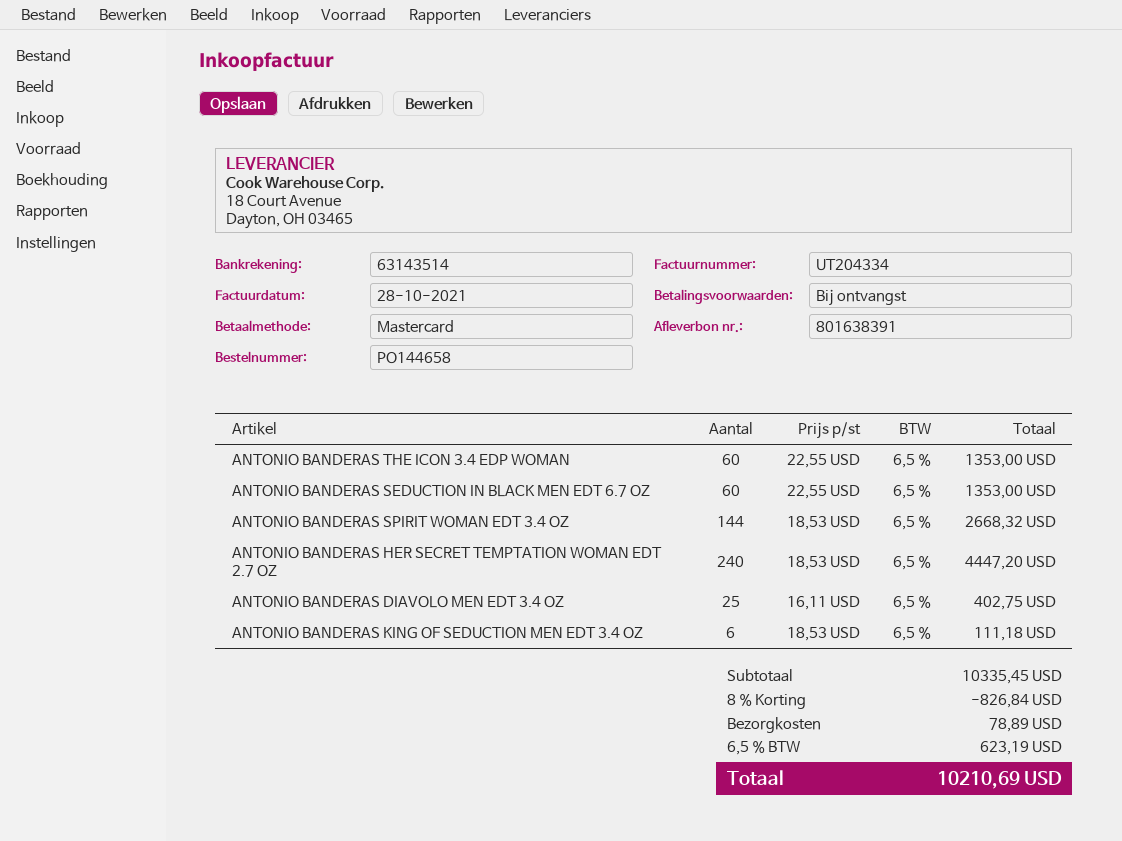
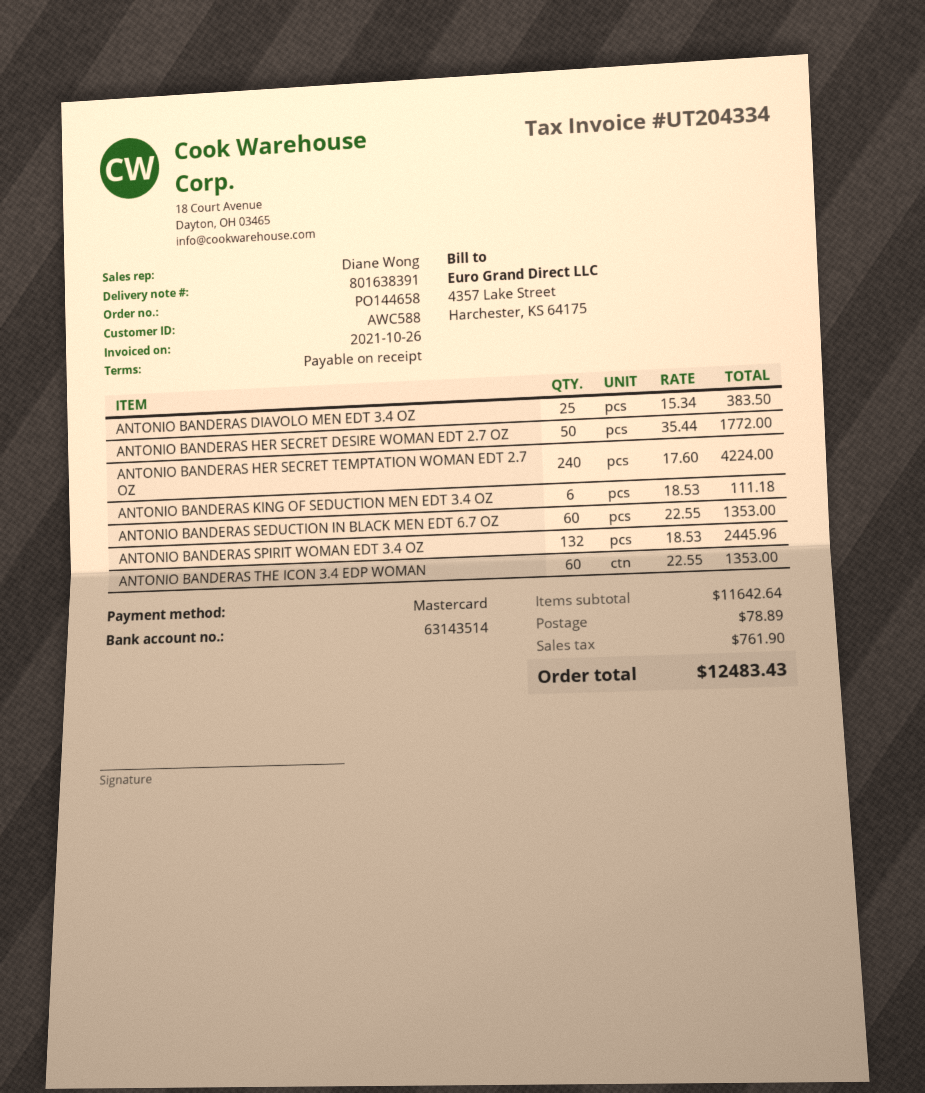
invoice date: 2021-10-28 -> 2021-10-26
ANTONIO BANDERAS SPIRIT WOMAN EDT 3.4 OZ: 144 x 18.53 = 2668.32 -> 132 x 18.53 = 2445.96
ANTONIO BANDERAS HER SECRET TEMPTATION WOMAN EDT 2.7 OZ: 240 x 18.53 = 4447.20 -> 240 x 17.60 = 4224.00
ANTONIO BANDERAS DIAVOLO MEN EDT 3.4 OZ: 25 x 16.11 = 402.75 -> 25 x 15.34 = 383.50
ANTONIO BANDERAS HER SECRET DESIRE WOMAN EDT 2.7 OZ: none -> 50 x 35.44 = 1772.00
subtotal: 10335.45 -> 11642.64
discount: 8% = 826.84 -> none
tax: 623.19 -> 761.90
total: 10210.69 -> 12483.43

